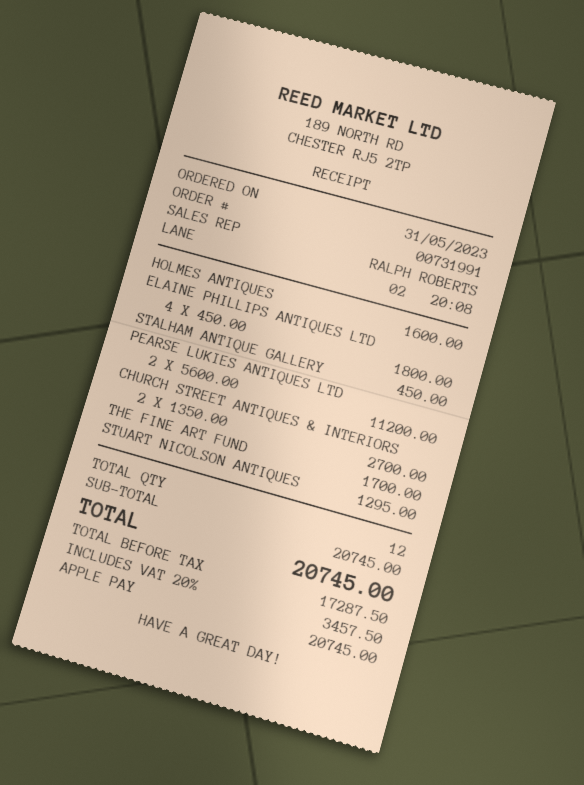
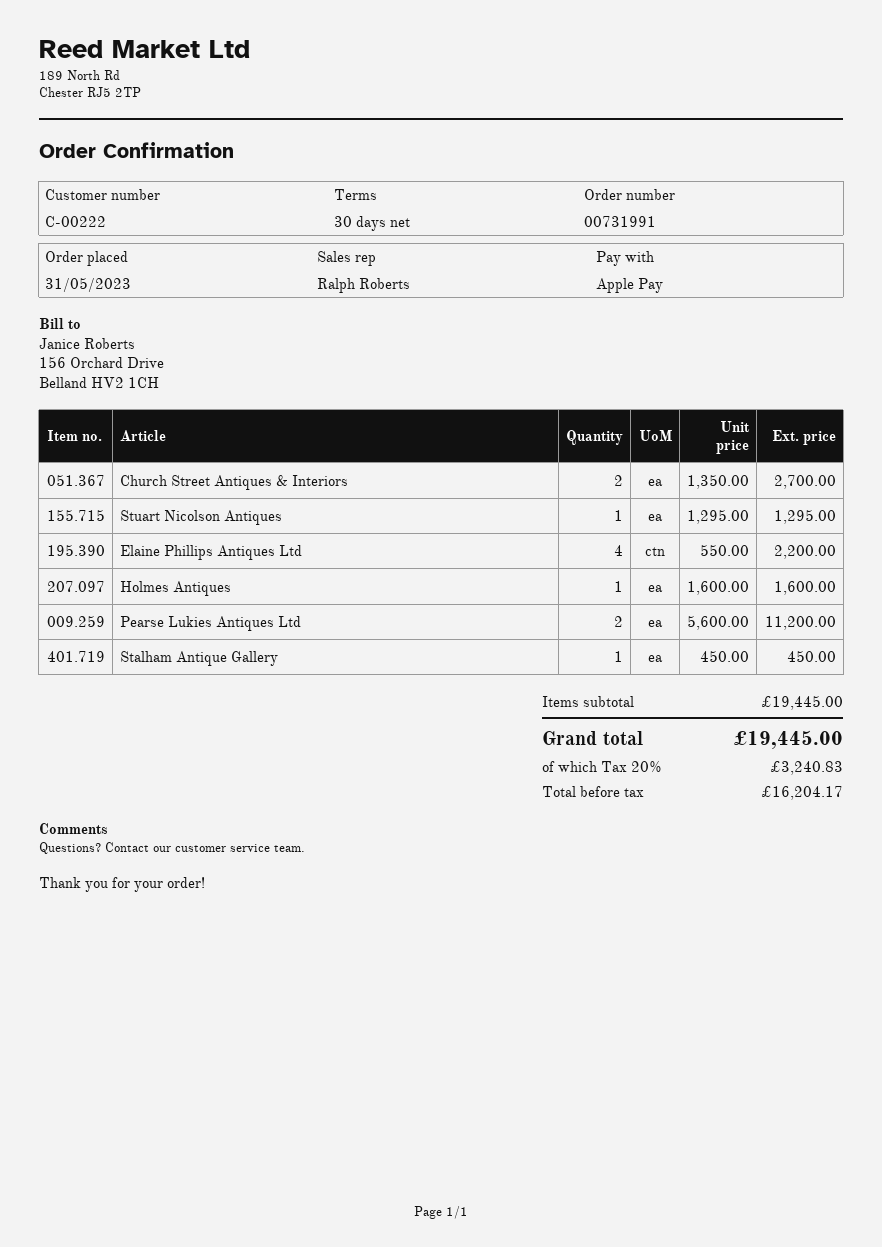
ELAINE PHILLIPS ANTIQUES LTD: 4 x 450.00 = 1800.00 -> 4 x 550.00 = 2200.00
THE FINE ART FUND: 1 x 1700.00 = 1700.00 -> none
subtotal: 20745.00 -> 19445.00
net: 17287.50 -> 16204.17
tax: 20% = 3457.50 -> 20% = 3240.83
total: 20745.00 -> 19445.00

